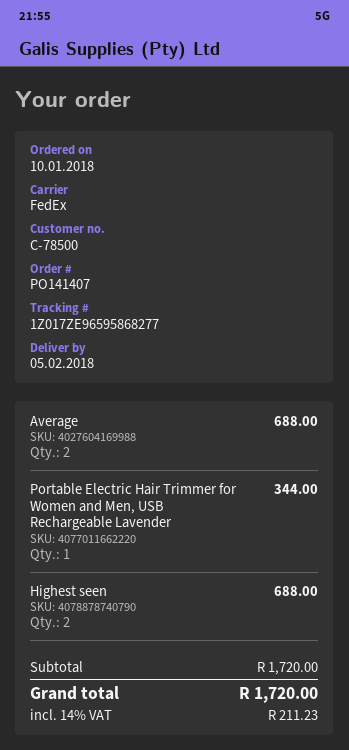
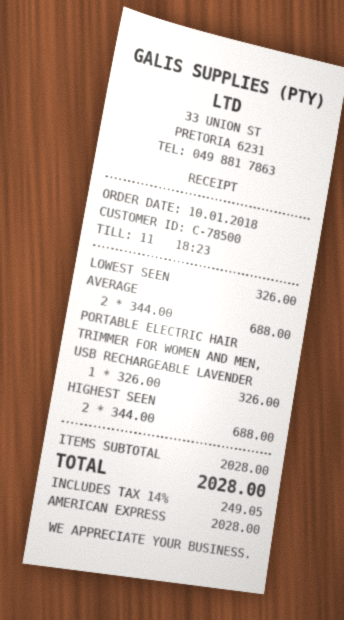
Portable Electric Hair Trimmer for Women and Men, USB Rechargeable Lavender: 1 for 344.00 -> 1 for 326.00
LOWEST SEEN: none -> 1 for 326.00
subtotal: 1720.00 -> 2028.00
tax: 14% = 211.23 -> 14% = 249.05
total: 1720.00 -> 2028.00

